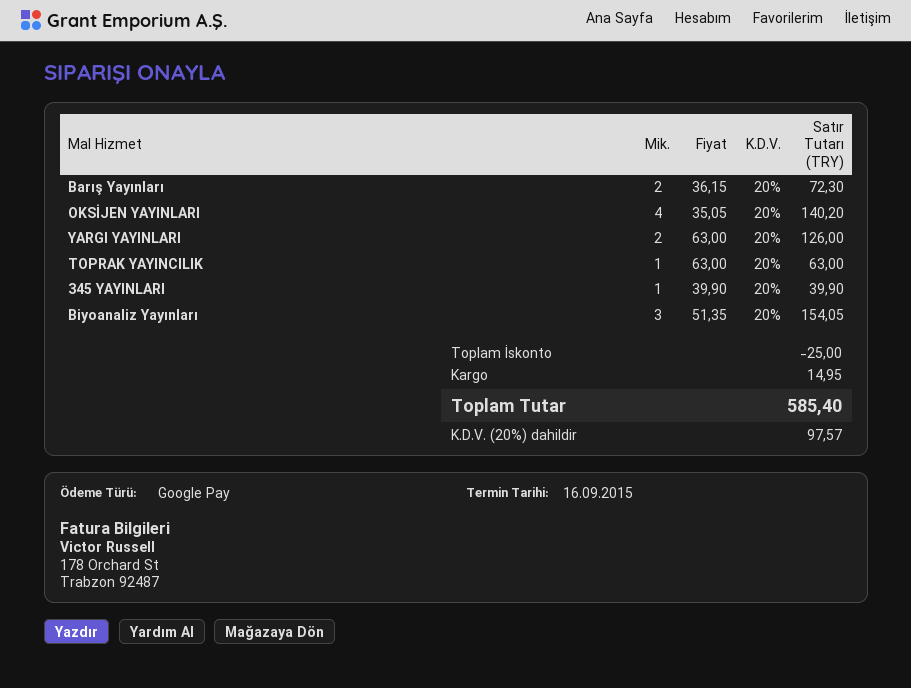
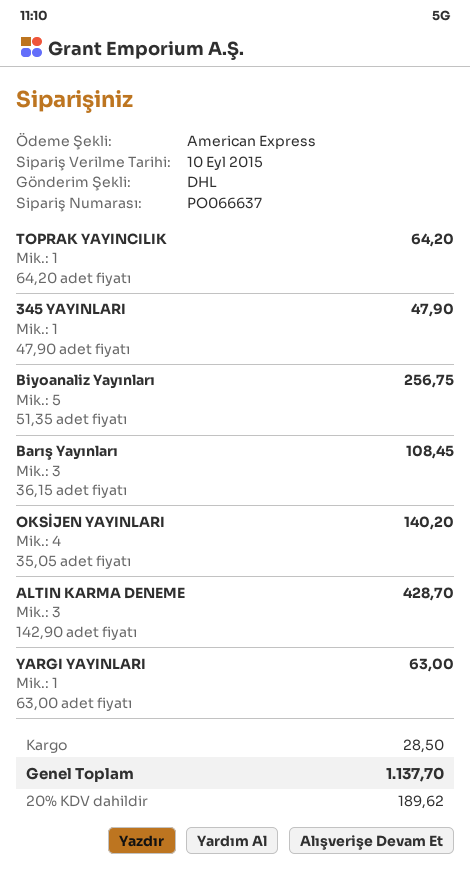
payment method: Google Pay -> American Express
Barış Yayınları: 2 x 36.15 = 72.30 -> 3 x 36.15 = 108.45
YARGI YAYINLARI: 2 x 63.00 = 126.00 -> 1 x 63.00 = 63.00
TOPRAK YAYINCILIK: 1 x 63.00 = 63.00 -> 1 x 64.20 = 64.20
345 YAYINLARI: 1 x 39.90 = 39.90 -> 1 x 47.90 = 47.90
Biyoanaliz Yayınları: 3 x 51.35 = 154.05 -> 5 x 51.35 = 256.75
ALTIN KARMA DENEME: none -> 3 x 142.90 = 428.70
discount: 25.00 -> none
shipping: 14.95 -> 28.50
tax: 20% = 97.57 -> 20% = 189.62
total: 585.40 -> 1137.70

